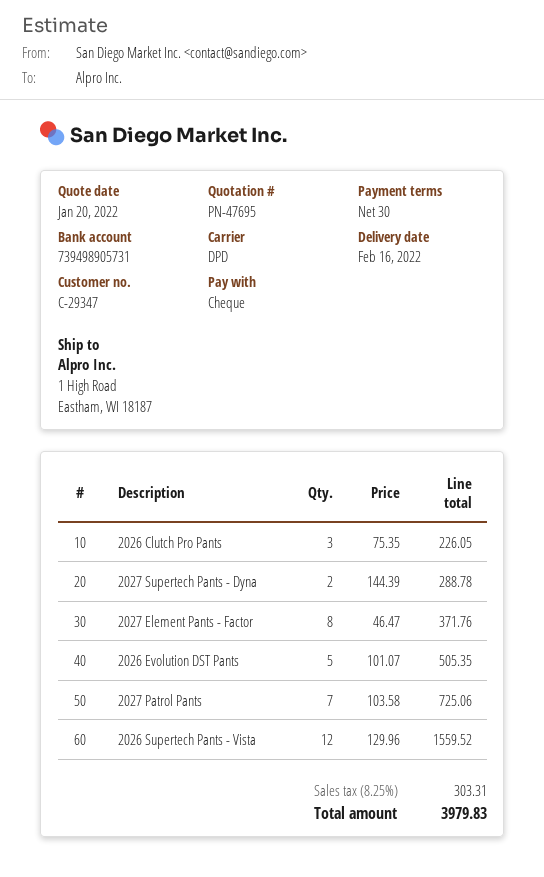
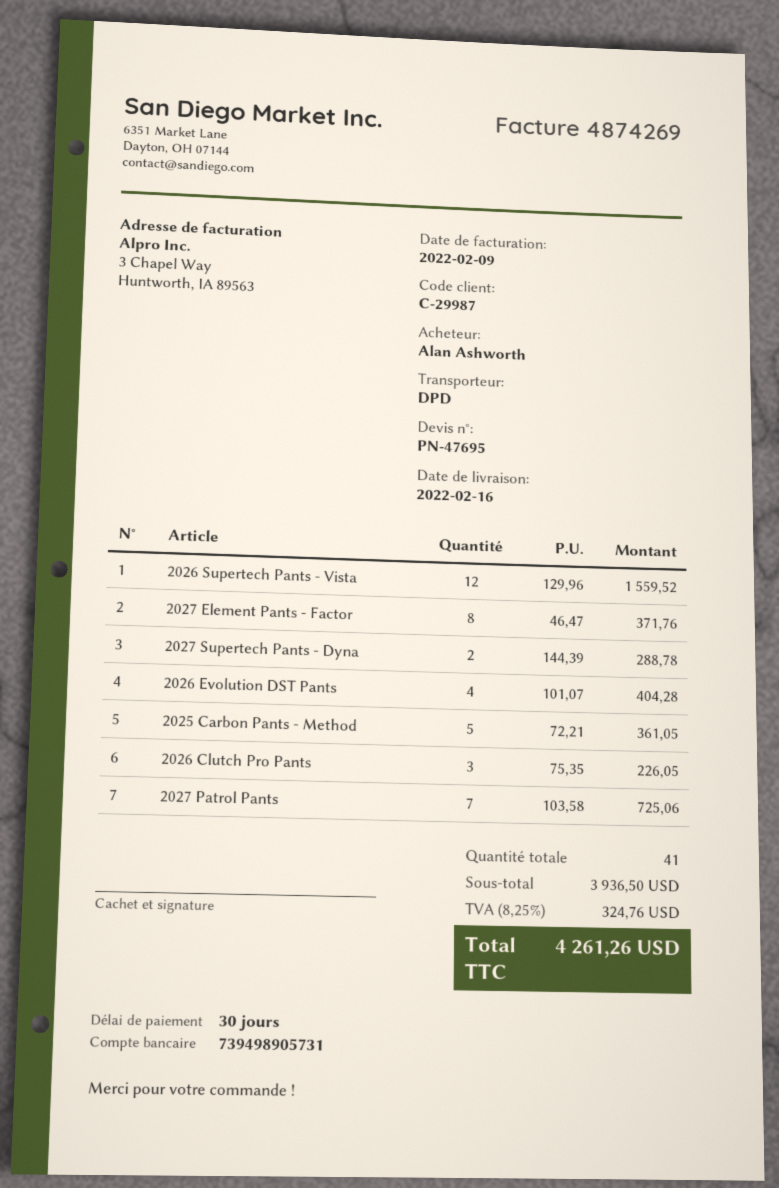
customer number: C-29347 -> C-29987
2026 Evolution DST Pants: 5 x 101.07 = 505.35 -> 4 x 101.07 = 404.28
2025 Carbon Pants - Method: none -> 5 x 72.21 = 361.05
tax: 8.25% = 303.31 -> 8.25% = 324.76
total: 3979.83 -> 4261.26

